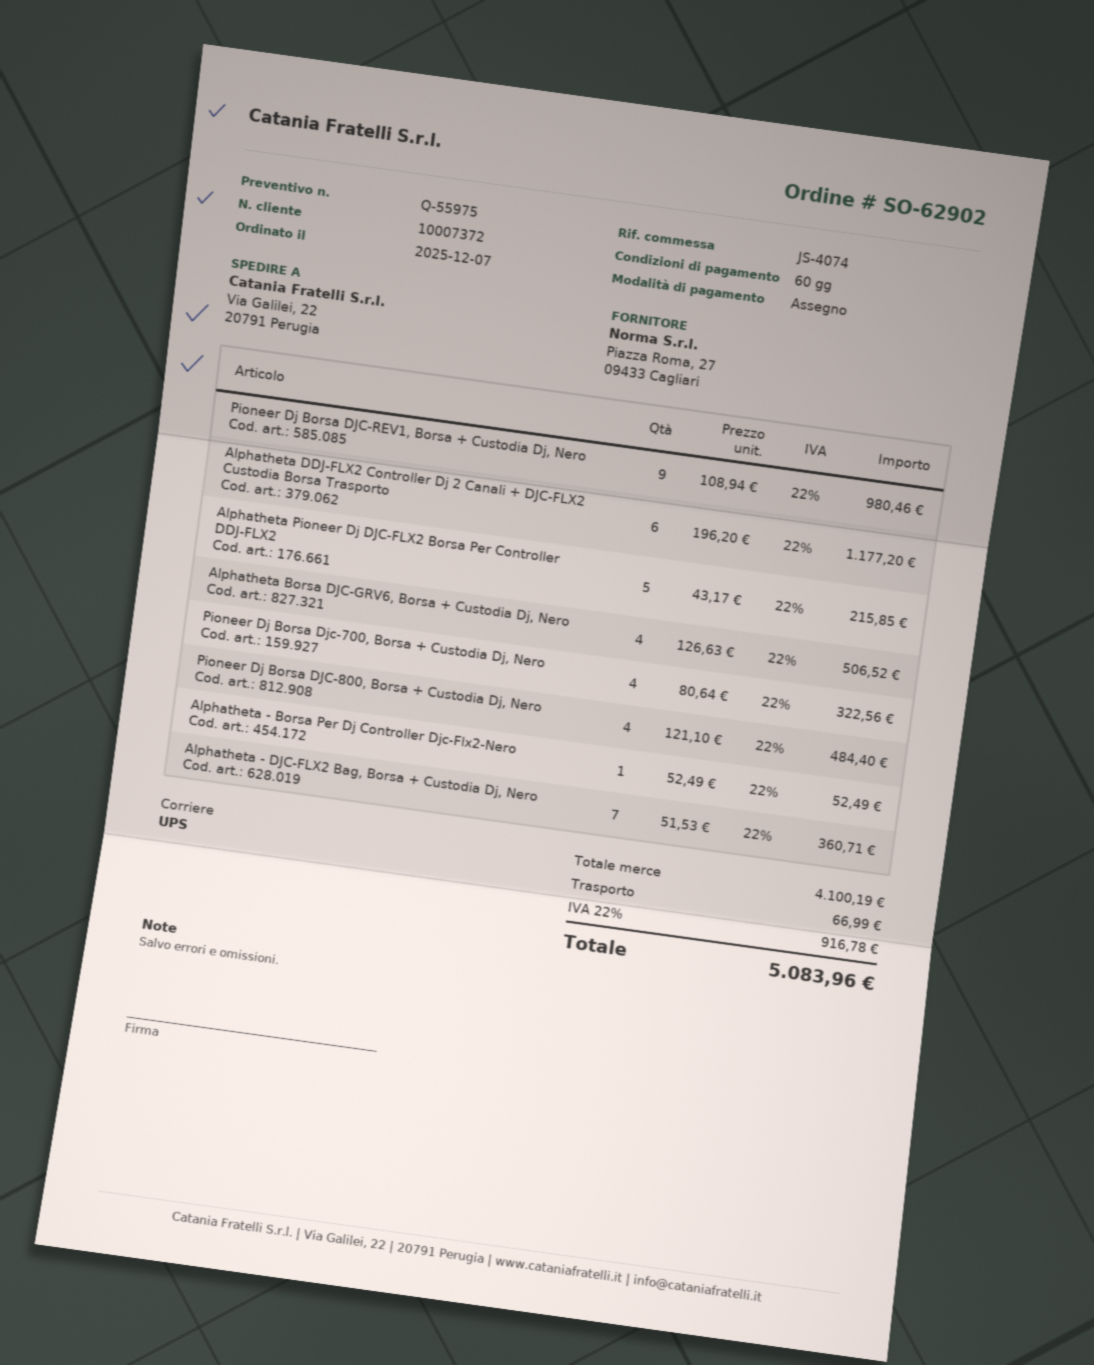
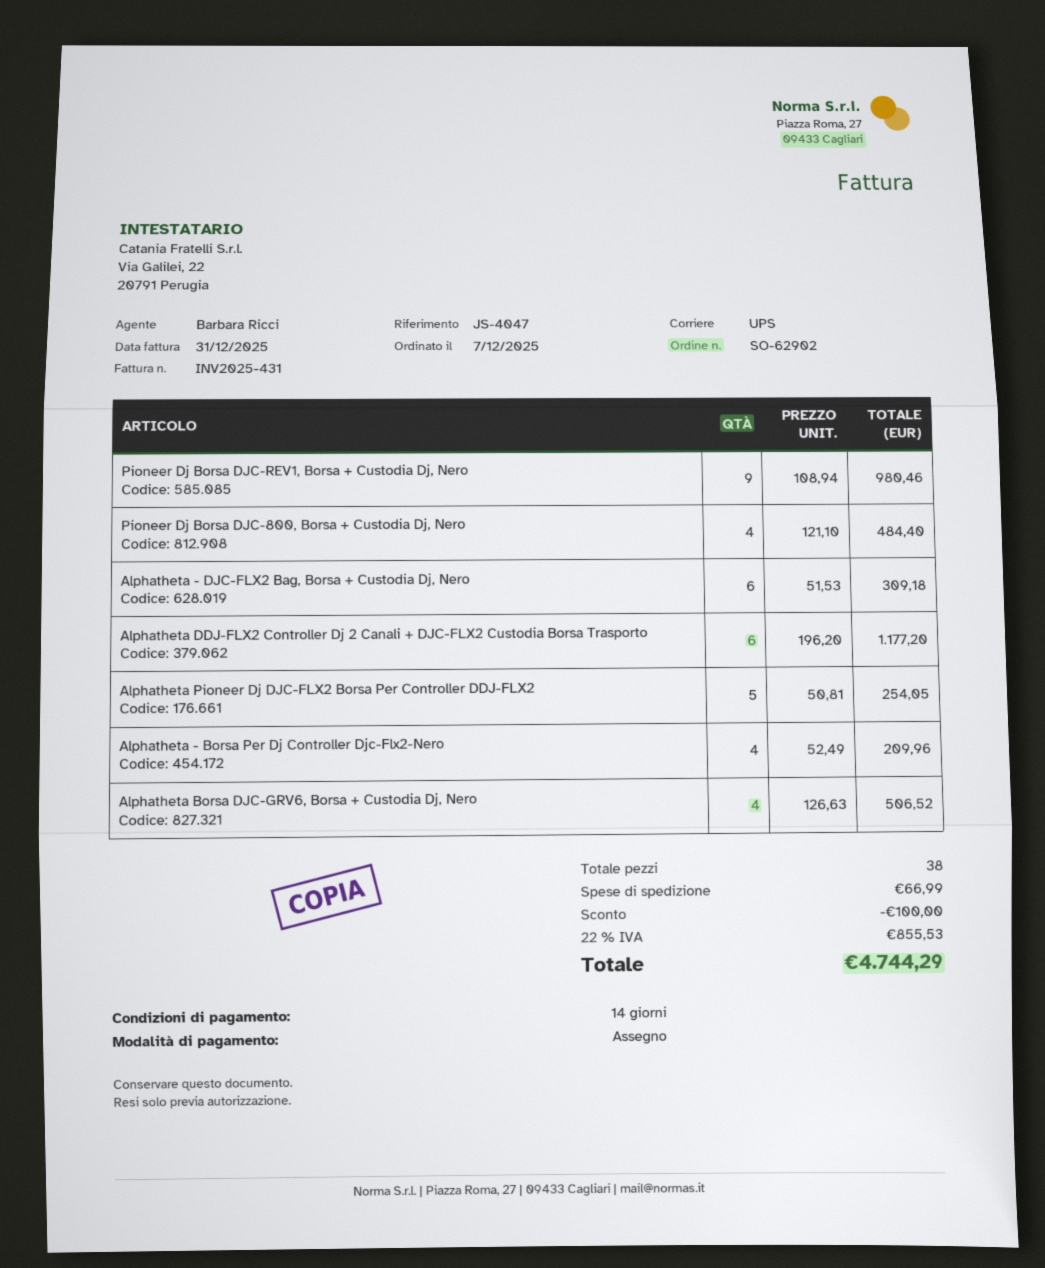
payment terms: 60 days -> 14 days
reference: JS-4074 -> JS-4047
Alphatheta Pioneer Dj DJC-FLX2 Borsa Per Controller DDJ-FLX2: 5 x 43.17 = 215.85 -> 5 x 50.81 = 254.05
Pioneer Dj Borsa Djc-700, Borsa + Custodia Dj, Nero: 4 x 80.64 = 322.56 -> none
Alphatheta - Borsa Per Dj Controller Djc-Flx2-Nero: 1 x 52.49 = 52.49 -> 4 x 52.49 = 209.96
Alphatheta - DJC-FLX2 Bag, Borsa + Custodia Dj, Nero: 7 x 51.53 = 360.71 -> 6 x 51.53 = 309.18
discount: none -> 100.00
tax: 22% = 916.78 -> 22% = 855.53
total: 5083.96 -> 4744.29

